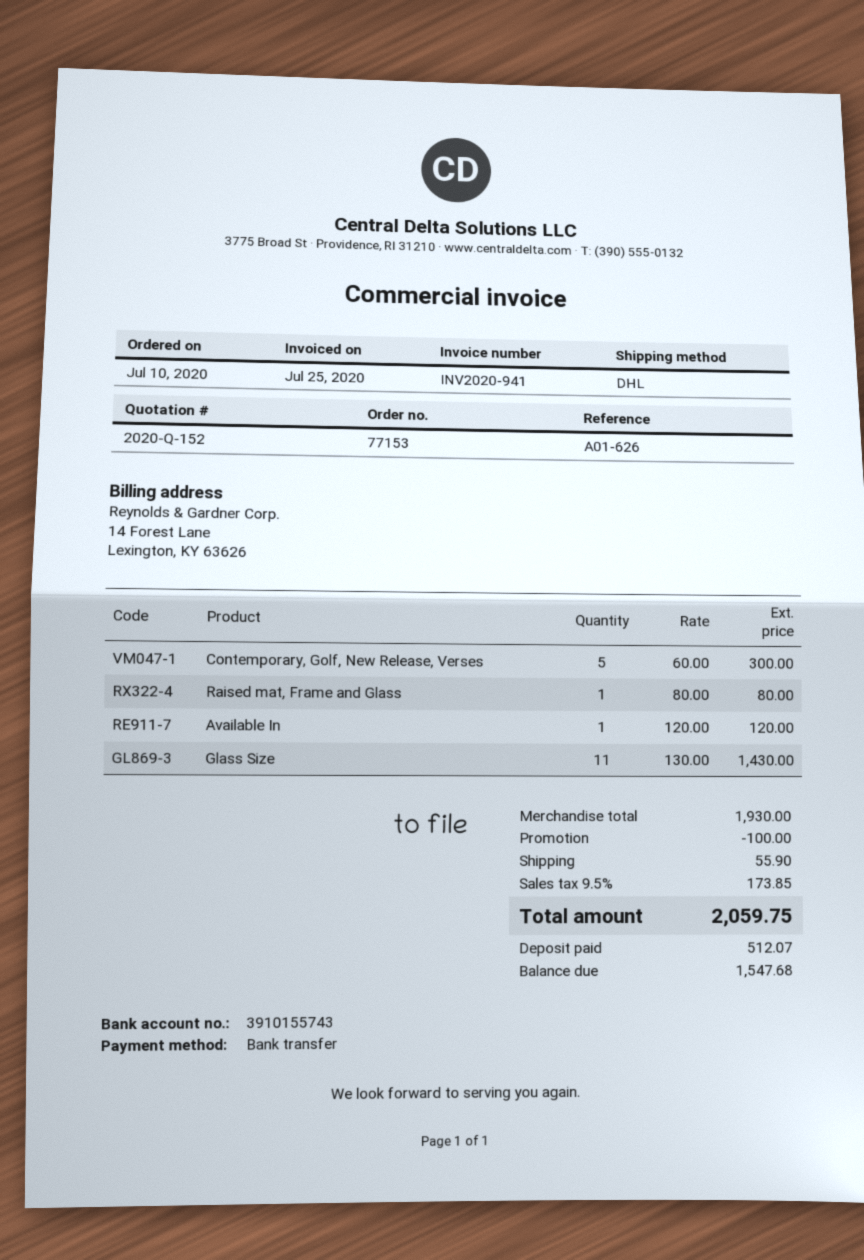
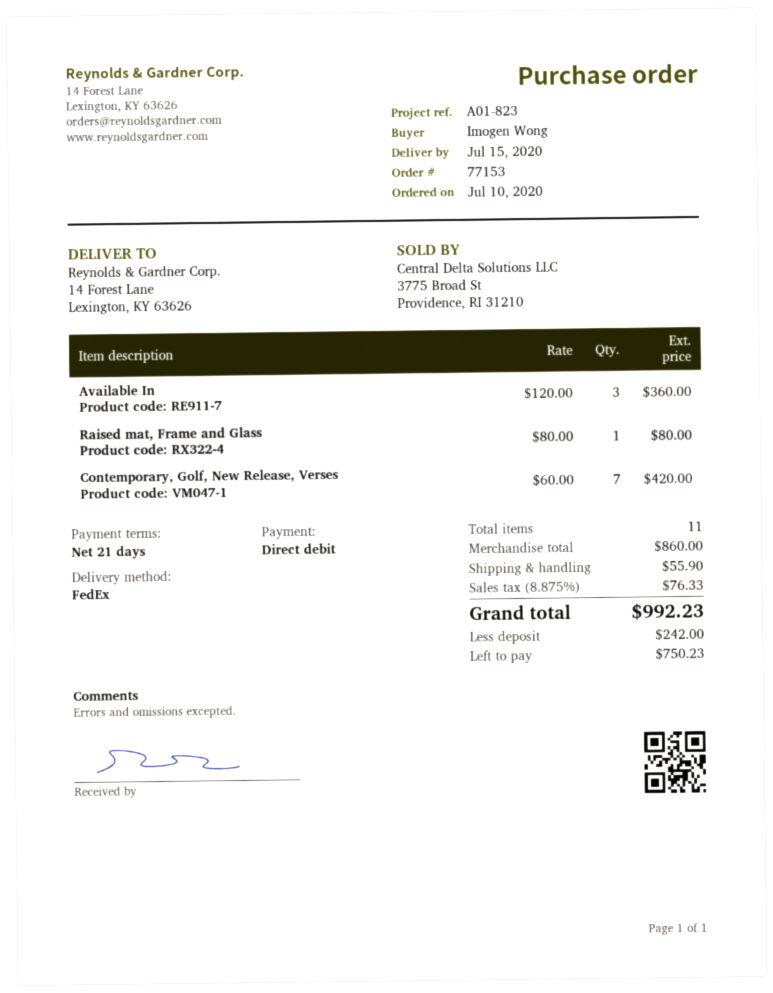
reference: A01-626 -> A01-823
payment method: bank transfer -> direct debit
shipping method: DHL -> FedEx
Contemporary, Golf, New Release, Verses: 5 x 60.00 = 300.00 -> 7 x 60.00 = 420.00
Available In: 1 x 120.00 = 120.00 -> 3 x 120.00 = 360.00
Glass Size: 11 x 130.00 = 1430.00 -> none
subtotal: 1930.00 -> 860.00
discount: 100.00 -> none
tax: 9.5% = 173.85 -> 8.875% = 76.33
total: 2059.75 -> 992.23
deposit: 512.07 -> 242.00
balance: 1547.68 -> 750.23

